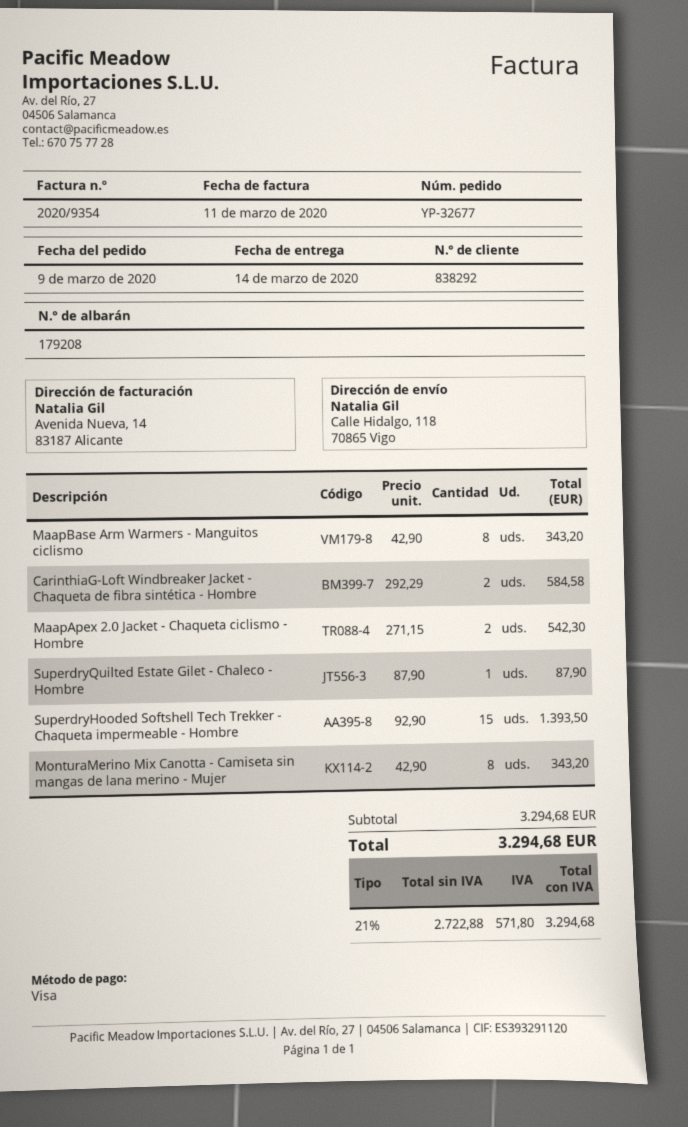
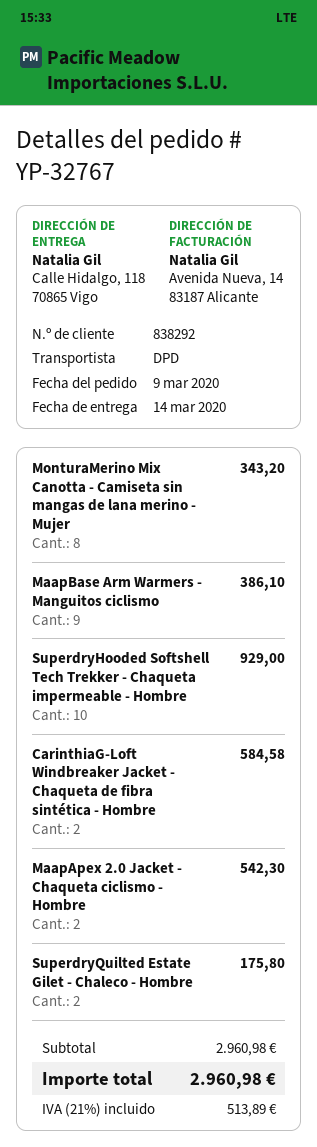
order number: YP-32677 -> YP-32767
MaapBase Arm Warmers - Manguitos ciclismo: 8 for 343.20 -> 9 for 386.10
SuperdryQuilted Estate Gilet - Chaleco - Hombre: 1 for 87.90 -> 2 for 175.80
SuperdryHooded Softshell Tech Trekker - Chaqueta impermeable - Hombre: 15 for 1393.50 -> 10 for 929.00
subtotal: 3294.68 -> 2960.98
tax: 21% = 571.80 -> 21% = 513.89
total: 3294.68 -> 2960.98

